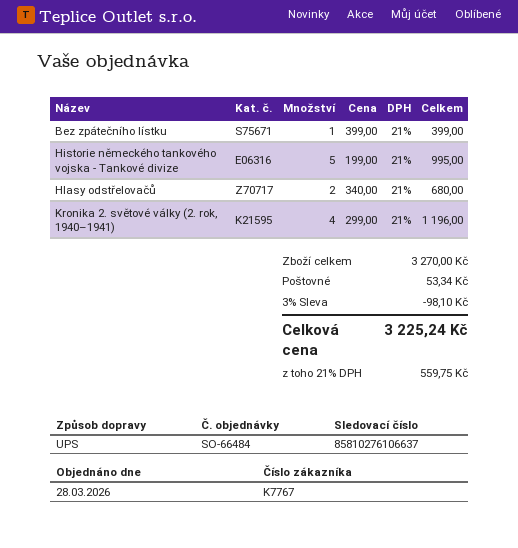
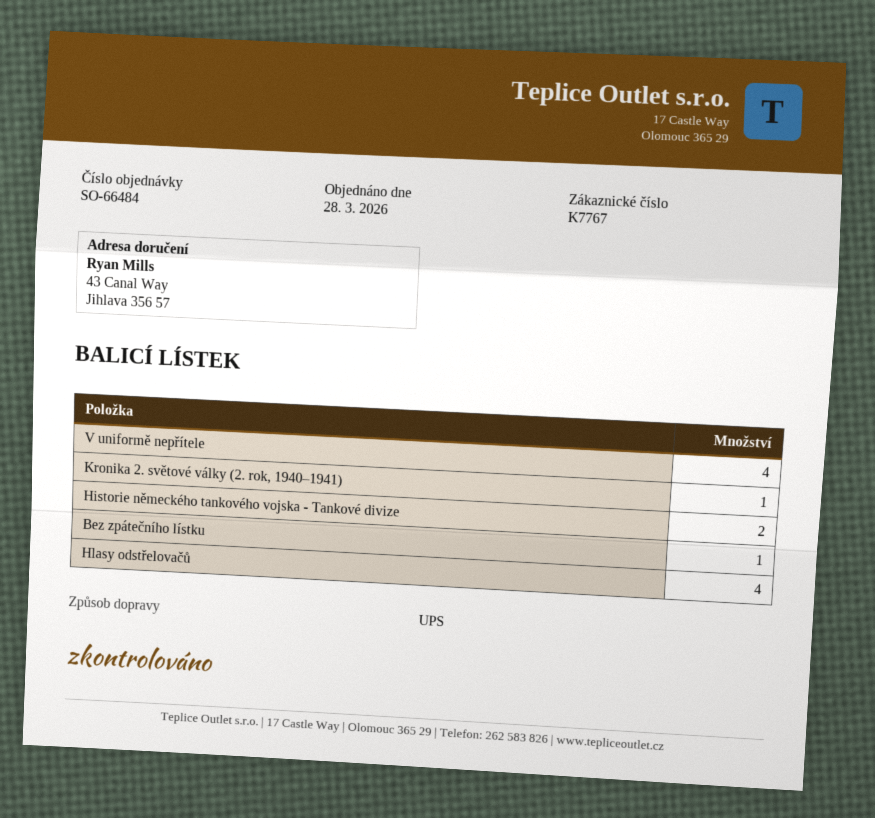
Historie německého tankového vojska - Tankové divize: 5 -> 2
Hlasy odstřelovačů: 2 -> 4
Kronika 2. světové války (2. rok, 1940–1941): 4 -> 1
V uniformě nepřítele: none -> 4

